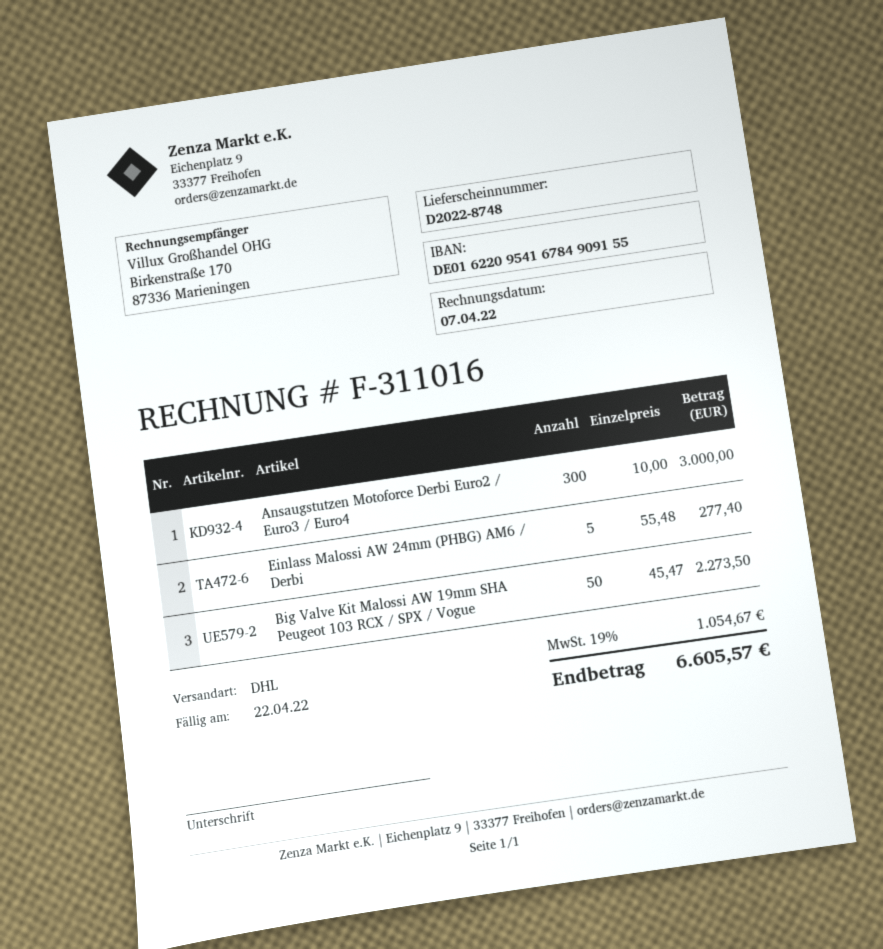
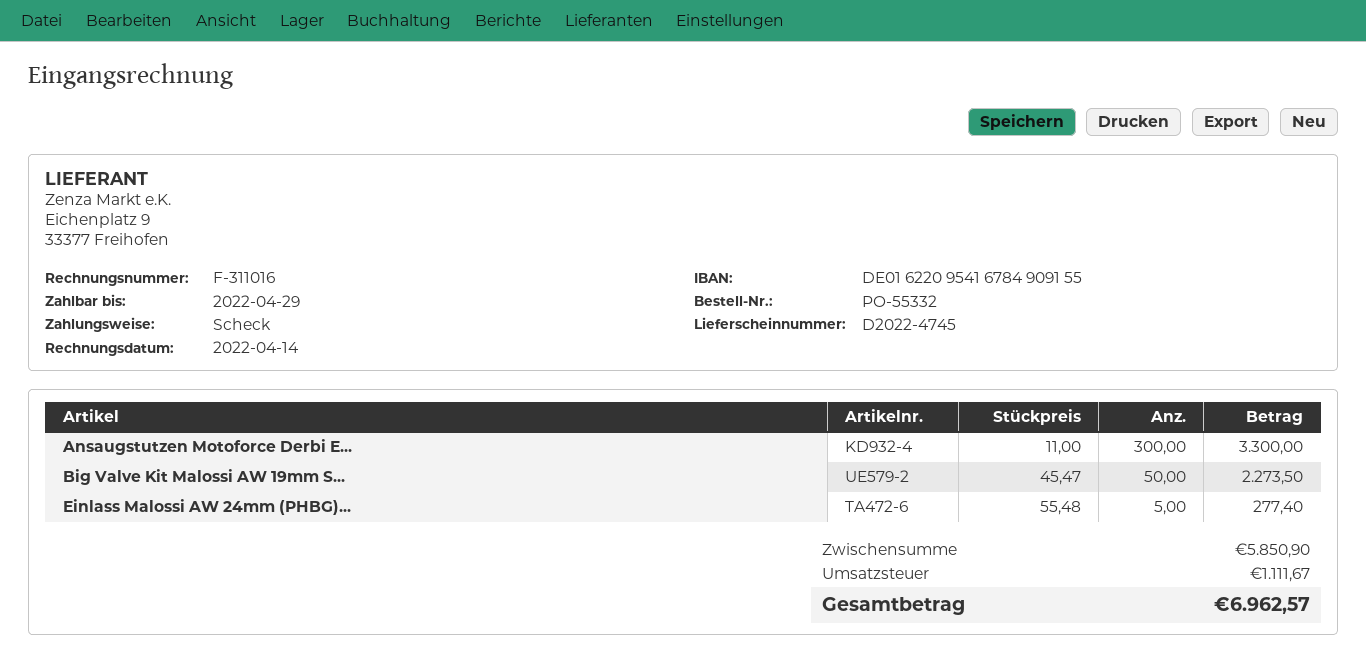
delivery note number: D2022-8748 -> D2022-4745
invoice date: 2022-04-07 -> 2022-04-14
due date: 2022-04-22 -> 2022-04-29
Ansaugstutzen Motoforce Derbi Euro2 / Euro3 / Euro4: 300 x 10.00 = 3000.00 -> 300 x 11.00 = 3300.00
tax: 1054.67 -> 1111.67
total: 6605.57 -> 6962.57

